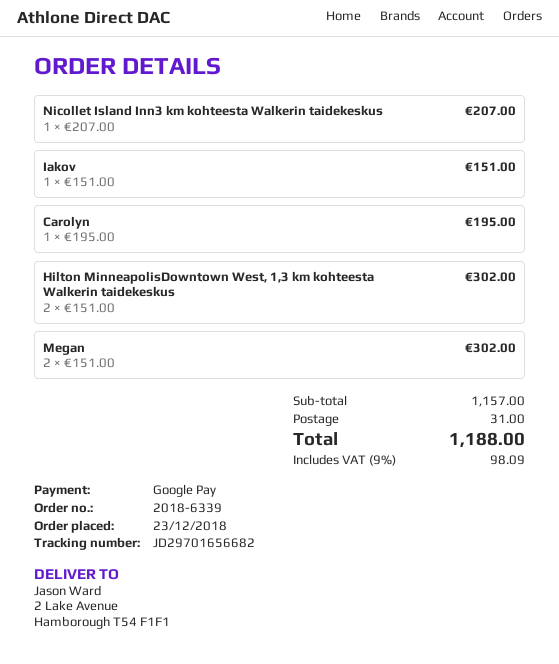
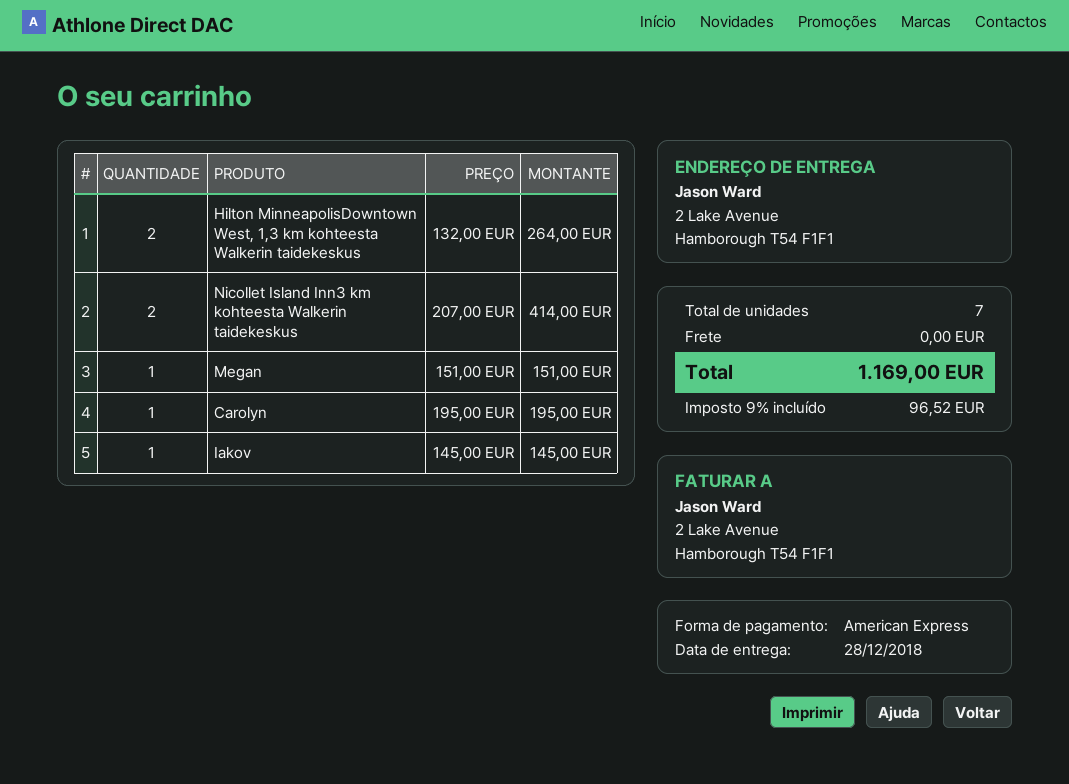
payment method: Google Pay -> American Express
Nicollet Island Inn3 km kohteesta Walkerin taidekeskus: 1 x 207.00 = 207.00 -> 2 x 207.00 = 414.00
Iakov: 1 x 151.00 = 151.00 -> 1 x 145.00 = 145.00
Hilton MinneapolisDowntown West, 1,3 km kohteesta Walkerin taidekeskus: 2 x 151.00 = 302.00 -> 2 x 132.00 = 264.00
Megan: 2 x 151.00 = 302.00 -> 1 x 151.00 = 151.00
shipping: 31.00 -> 0.00
tax: 9% = 98.09 -> 9% = 96.52
total: 1188.00 -> 1169.00

